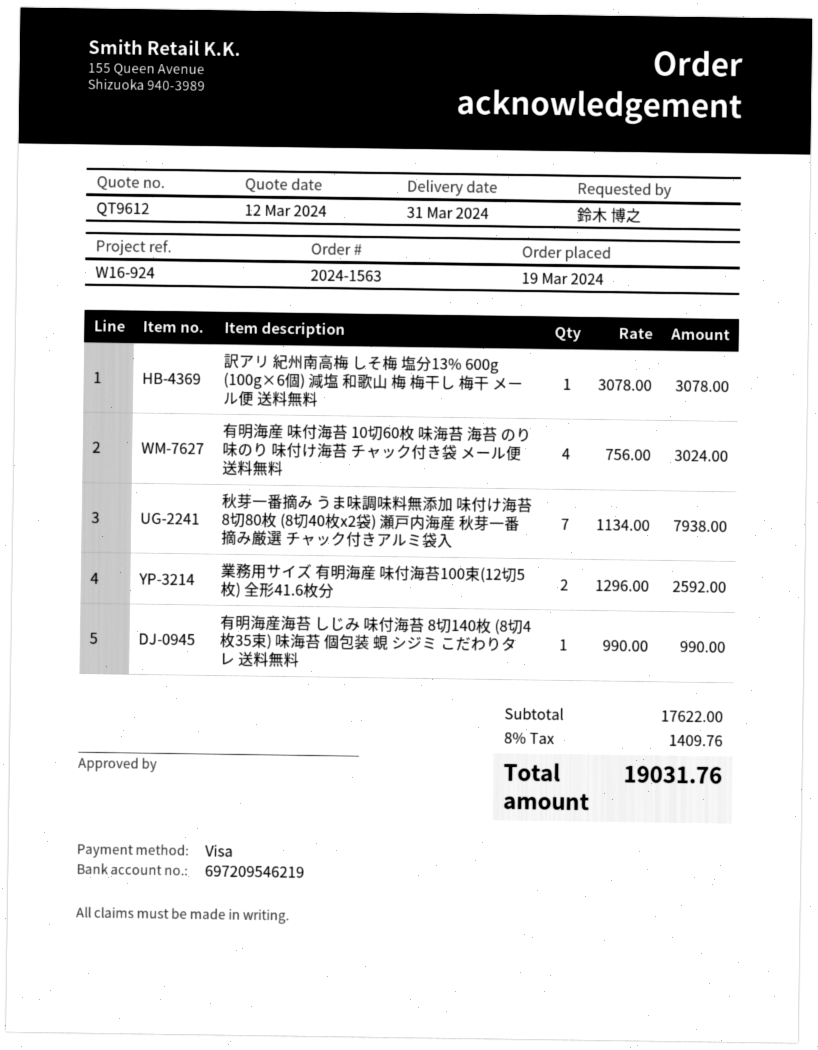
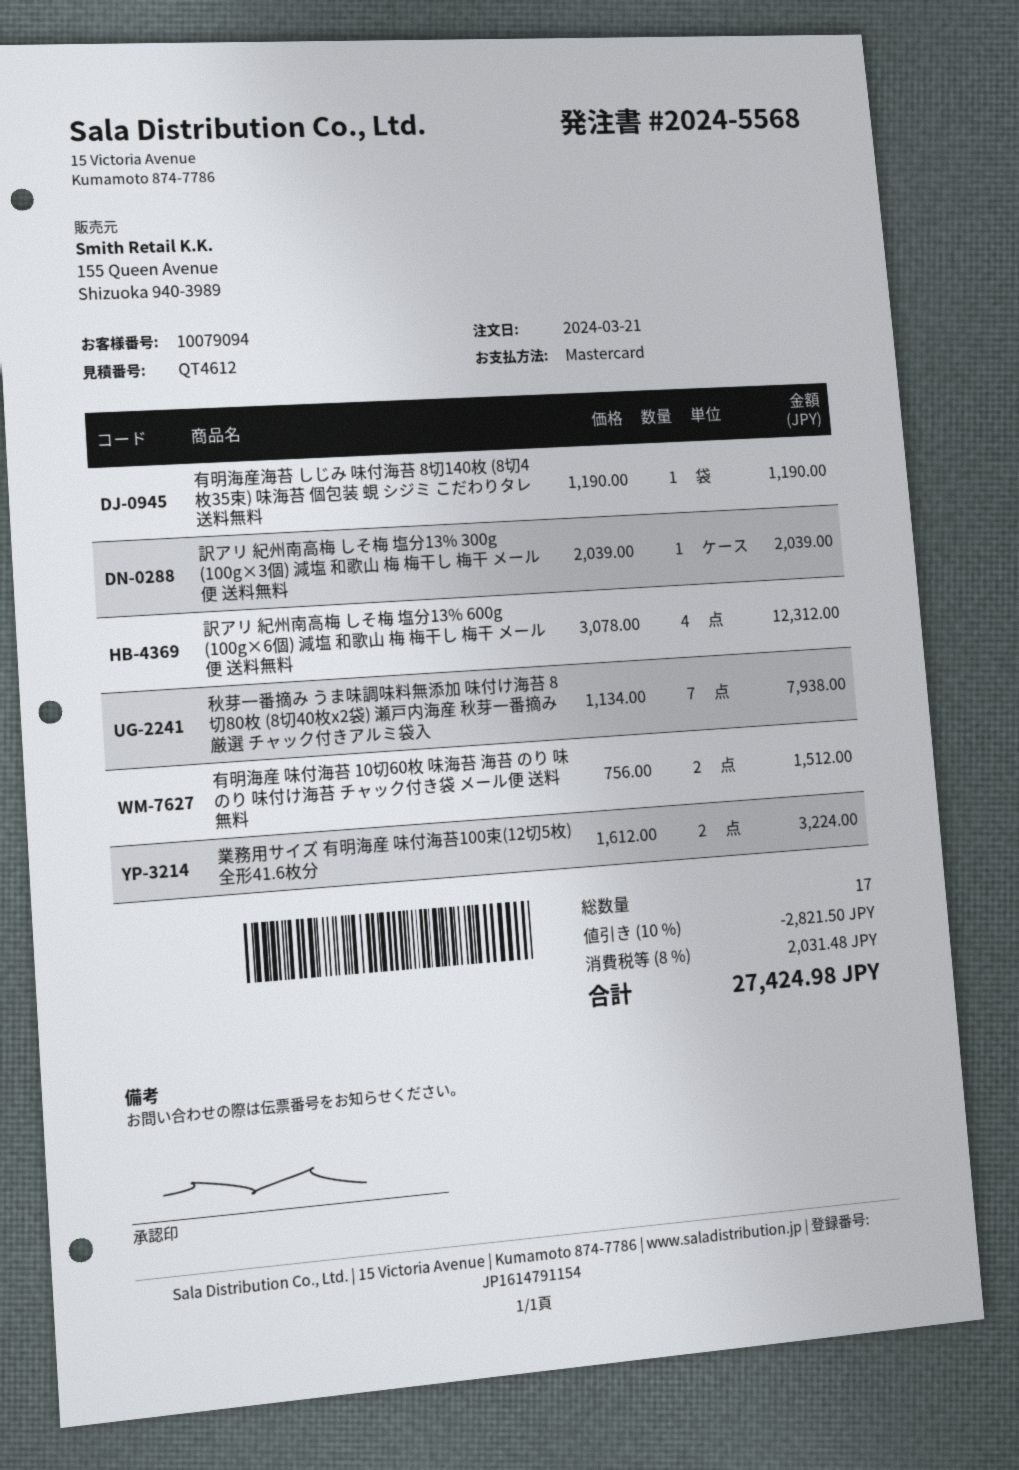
quote number: QT9612 -> QT4612
order number: 2024-1563 -> 2024-5568
order date: 2024-03-19 -> 2024-03-21
payment method: Visa -> Mastercard
訳アリ 紀州南高梅 しそ梅 塩分13% 600g (100g×6個) 減塩 和歌山 梅 梅干し 梅干 メール便 送料無料: 1 x 3078.00 = 3078.00 -> 4 x 3078.00 = 12312.00
有明海産 味付海苔 10切60枚 味海苔 海苔 のり 味のり 味付け海苔 チャック付き袋 メール便 送料無料: 4 x 756.00 = 3024.00 -> 2 x 756.00 = 1512.00
業務用サイズ 有明海産 味付海苔100束(12切5枚) 全形41.6枚分: 2 x 1296.00 = 2592.00 -> 2 x 1612.00 = 3224.00
有明海産海苔 しじみ 味付海苔 8切140枚 (8切4枚35束) 味海苔 個包装 蜆 シジミ こだわりタレ 送料無料: 1 x 990.00 = 990.00 -> 1 x 1190.00 = 1190.00
訳アリ 紀州南高梅 しそ梅 塩分13% 300g (100g×3個) 減塩 和歌山 梅 梅干し 梅干 メール便 送料無料: none -> 1 x 2039.00 = 2039.00
discount: none -> 10% = 2821.50
tax: 8% = 1409.76 -> 8% = 2031.48
total: 19031.76 -> 27424.98

